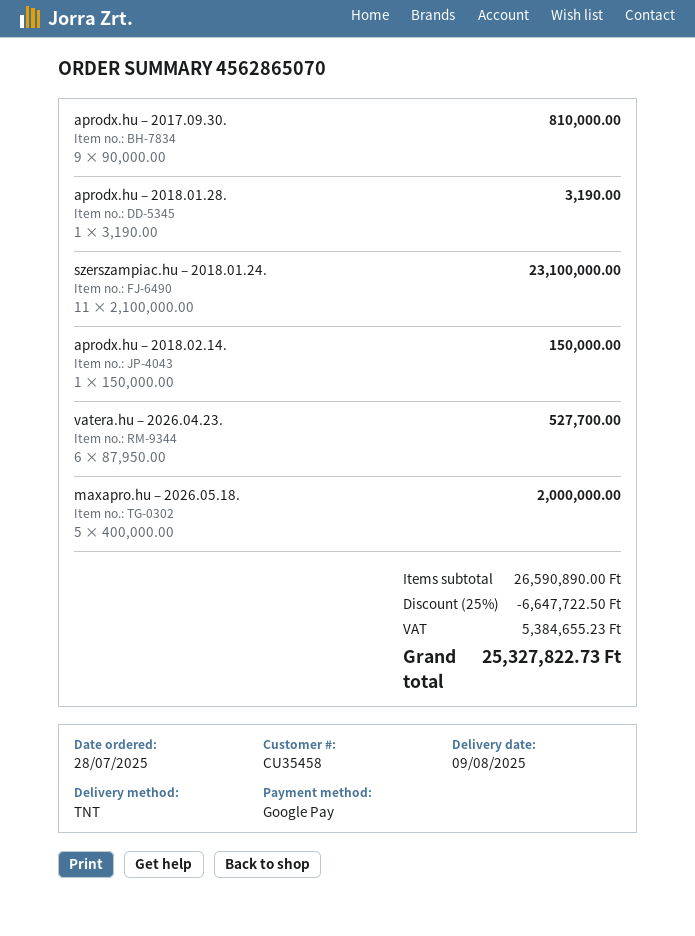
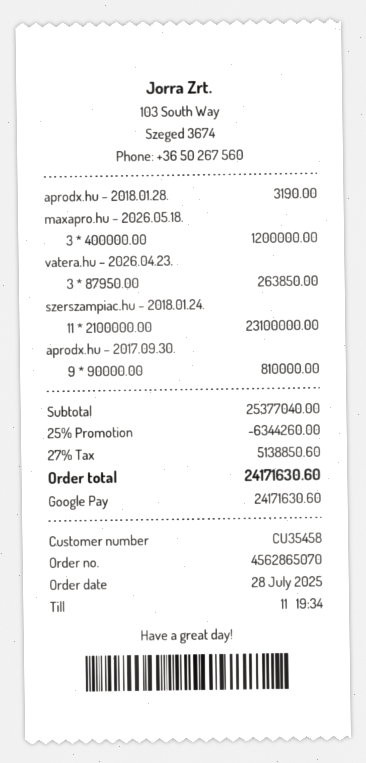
aprodx.hu – 2018.02.14.: 1 x 150000.00 = 150000.00 -> none
vatera.hu – 2026.04.23.: 6 x 87950.00 = 527700.00 -> 3 x 87950.00 = 263850.00
maxapro.hu – 2026.05.18.: 5 x 400000.00 = 2000000.00 -> 3 x 400000.00 = 1200000.00
subtotal: 26590890.00 -> 25377040.00
discount: 25% = 6647722.50 -> 25% = 6344260.00
tax: 5384655.23 -> 5138850.60
total: 25327822.73 -> 24171630.60

